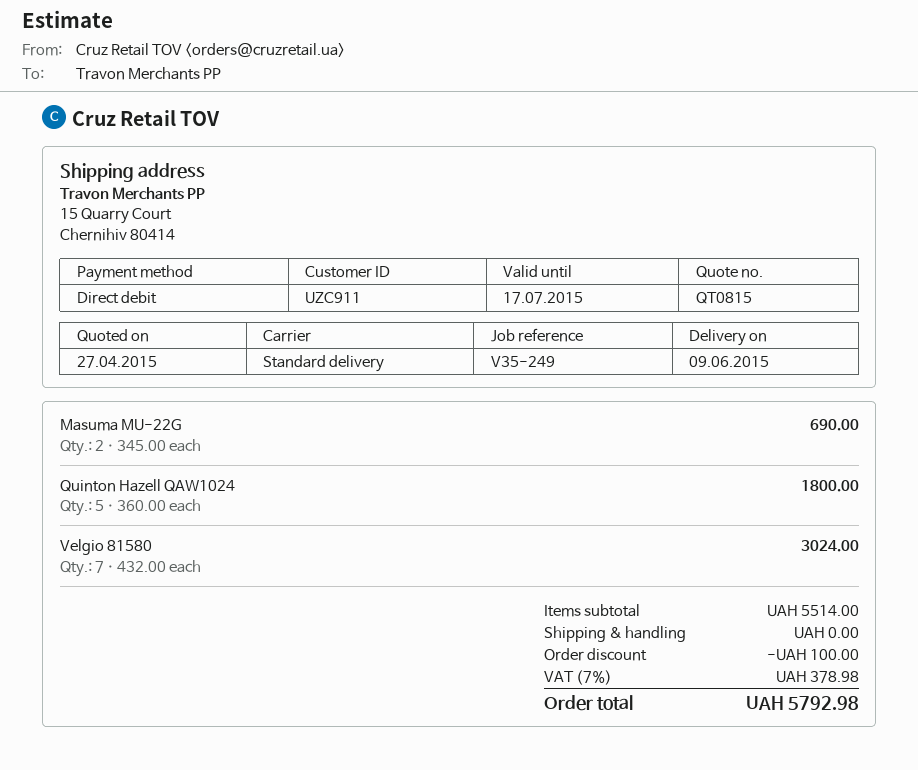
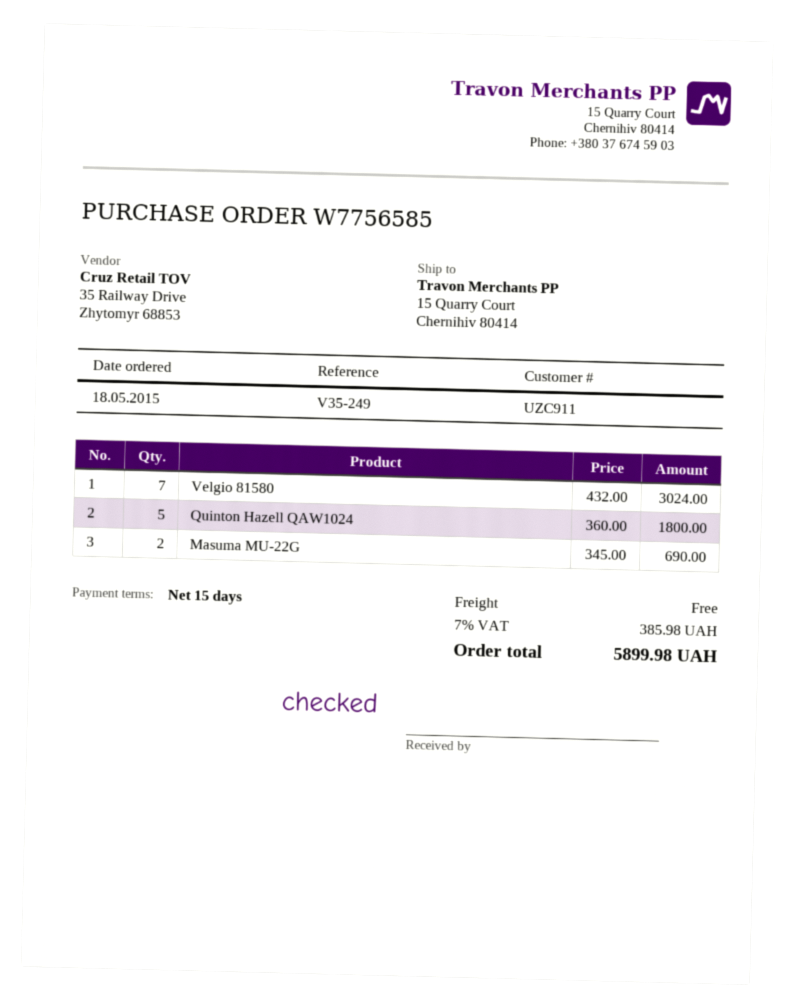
discount: 100.00 -> none
tax: 7% = 378.98 -> 7% = 385.98
total: 5792.98 -> 5899.98

